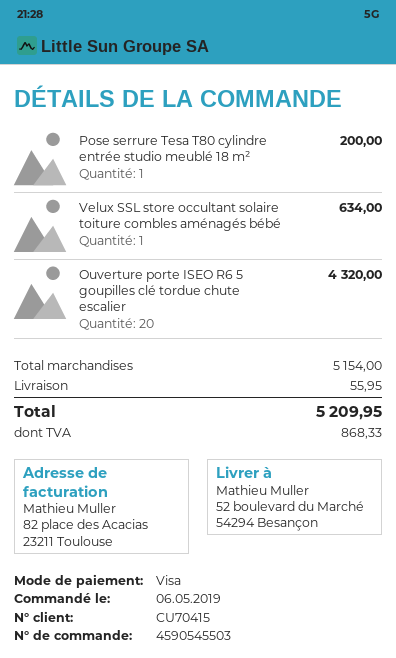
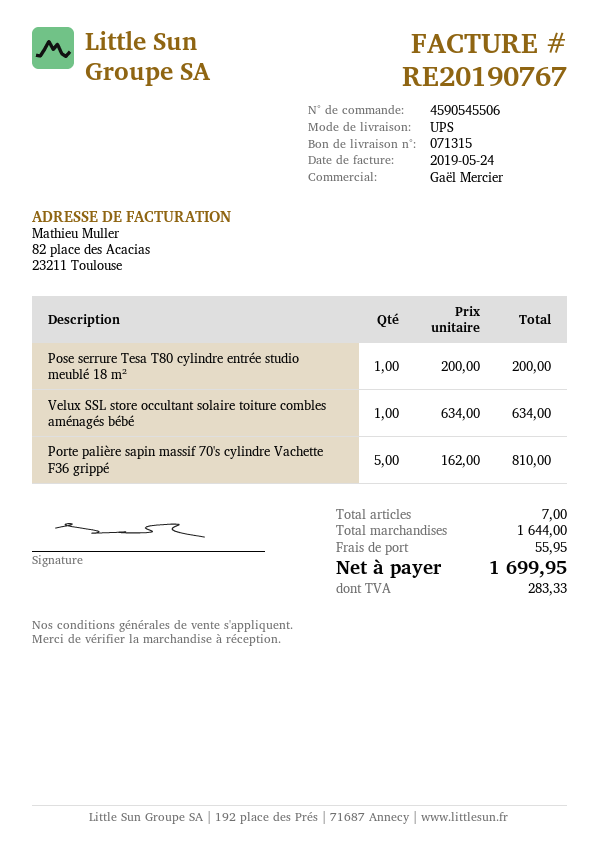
order number: 4590545503 -> 4590545506
Ouverture porte ISEO R6 5 goupilles clé tordue chute escalier: 20 for 4320.00 -> none
Porte palière sapin massif 70's cylindre Vachette F36 grippé: none -> 5 for 810.00
subtotal: 5154.00 -> 1644.00
tax: 868.33 -> 283.33
total: 5209.95 -> 1699.95

